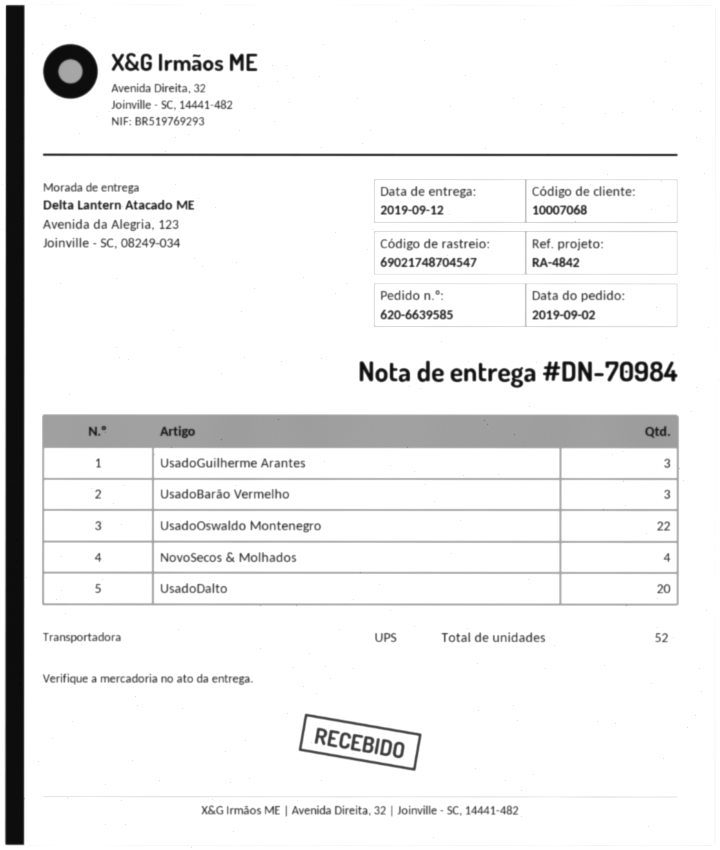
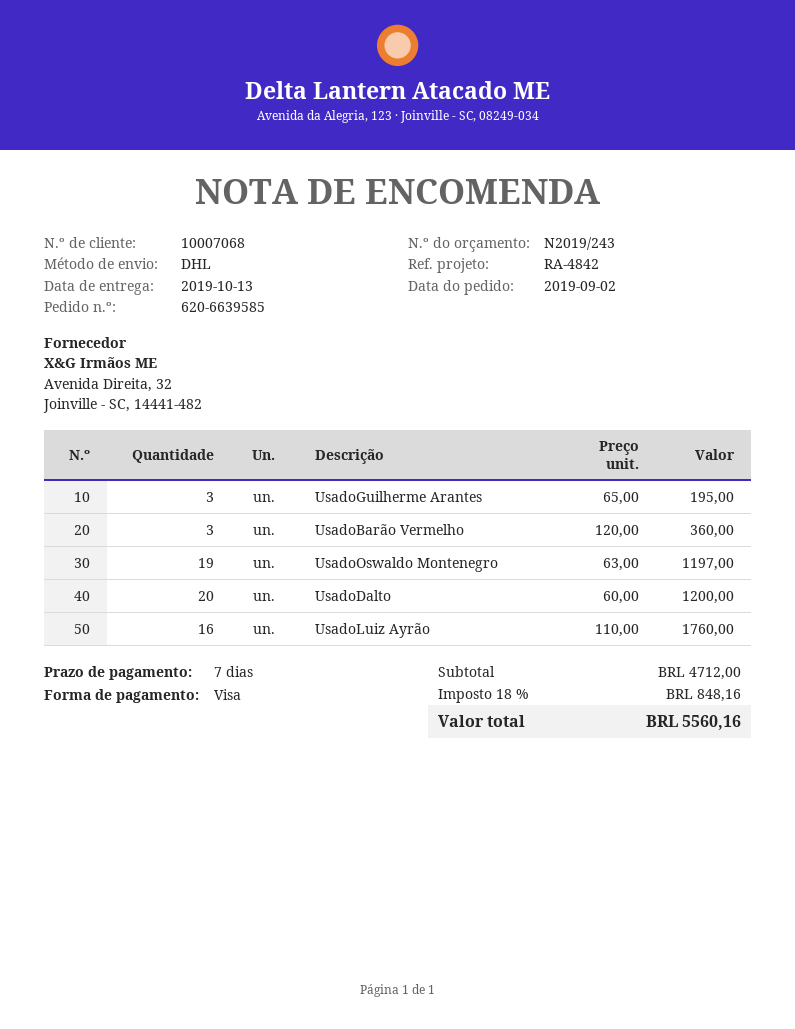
delivery date: 2019-09-12 -> 2019-10-13
shipping method: UPS -> DHL
UsadoOswaldo Montenegro: 22 -> 19
NovoSecos & Molhados: 4 -> none
UsadoLuiz Ayrão: none -> 16

